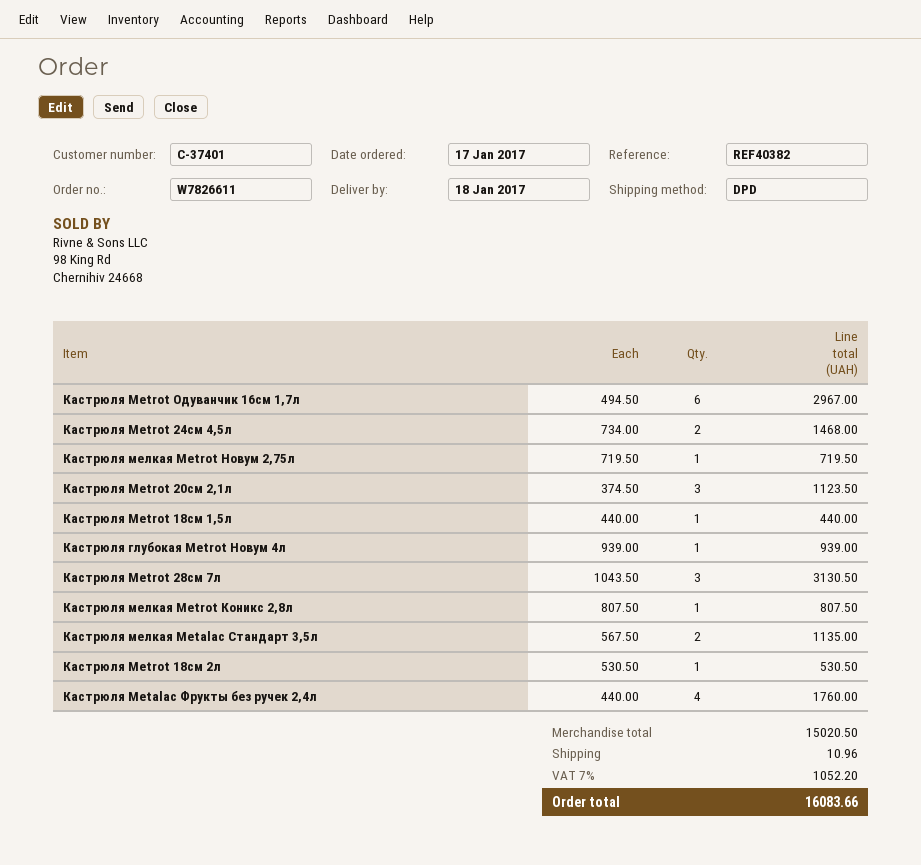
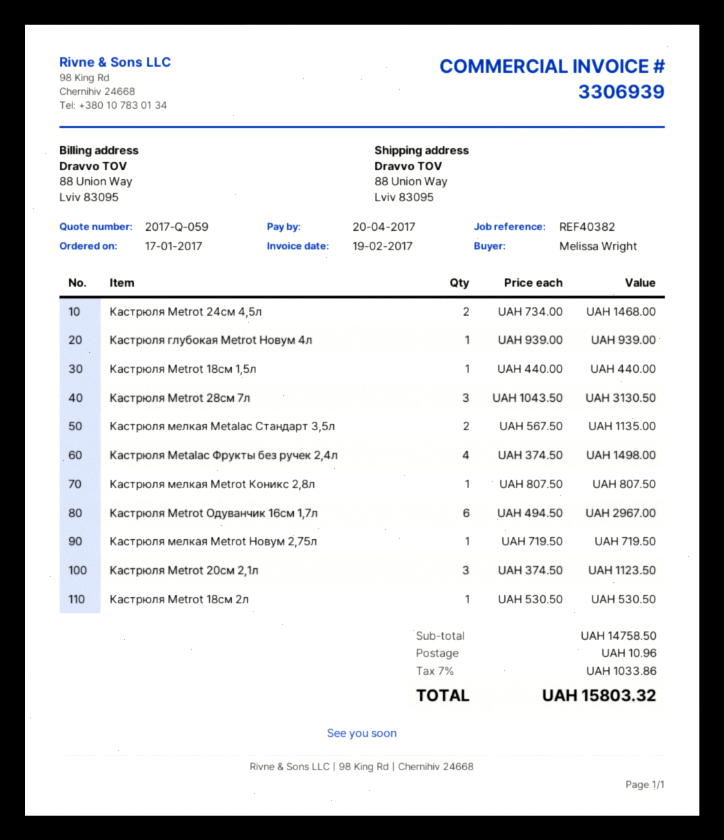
Кастрюля Metalac Фрукты без ручек 2,4л: 4 x 440.00 = 1760.00 -> 4 x 374.50 = 1498.00
subtotal: 15020.50 -> 14758.50
tax: 7% = 1052.20 -> 7% = 1033.86
total: 16083.66 -> 15803.32

